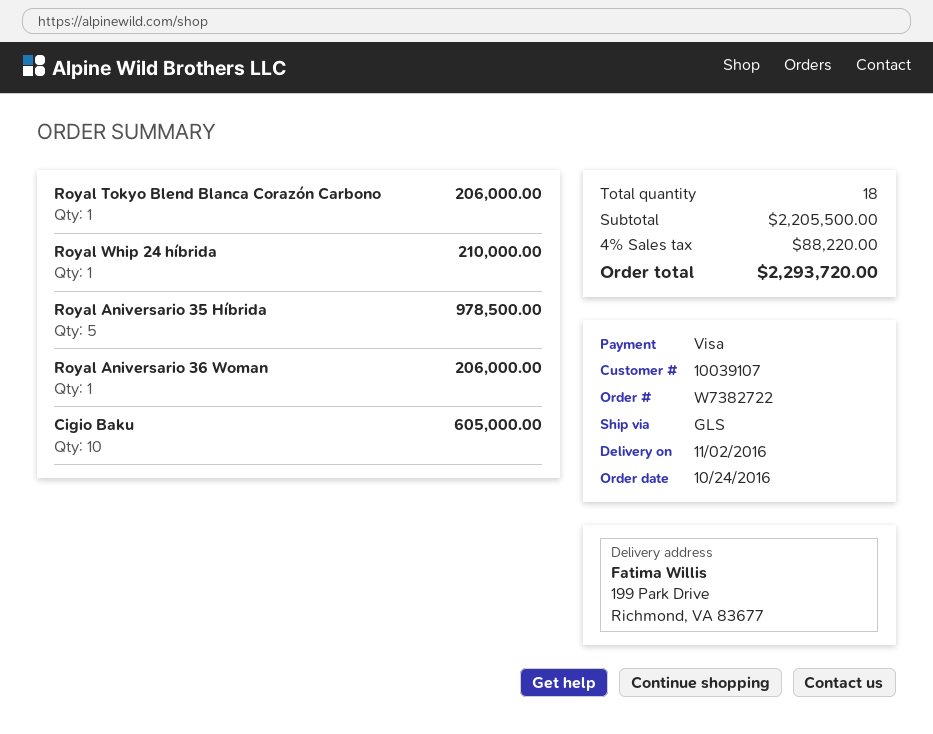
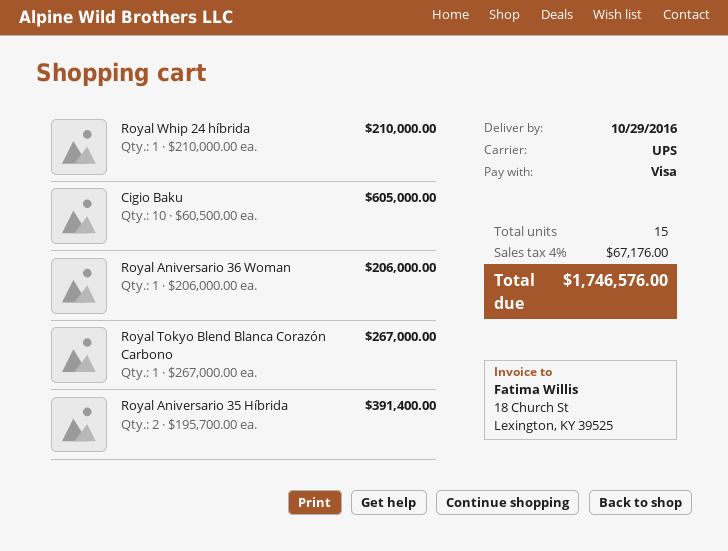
delivery date: 2016-11-02 -> 2016-10-29
shipping method: GLS -> UPS
Royal Tokyo Blend Blanca Corazón Carbono: 1 for 206000.00 -> 1 for 267000.00
Royal Aniversario 35 Híbrida: 5 for 978500.00 -> 2 for 391400.00
total quantity: 18 -> 15
tax: 4% = 88220.00 -> 4% = 67176.00
total: 2293720.00 -> 1746576.00

